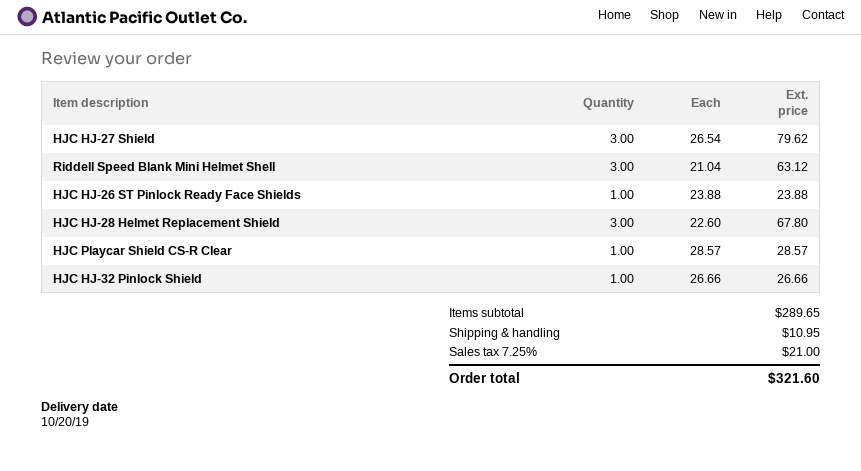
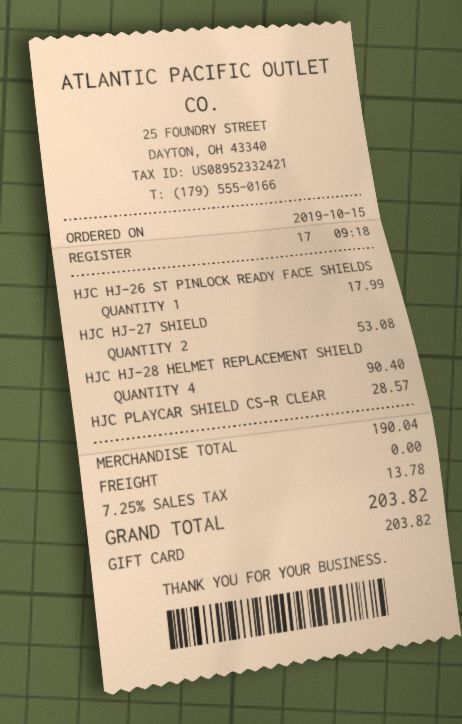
HJC HJ-27 Shield: 3 for 79.62 -> 2 for 53.08
Riddell Speed Blank Mini Helmet Shell: 3 for 63.12 -> none
HJC HJ-26 ST Pinlock Ready Face Shields: 1 for 23.88 -> 1 for 17.99
HJC HJ-28 Helmet Replacement Shield: 3 for 67.80 -> 4 for 90.40
HJC HJ-32 Pinlock Shield: 1 for 26.66 -> none
subtotal: 289.65 -> 190.04
shipping: 10.95 -> 0.00
tax: 7.25% = 21.00 -> 7.25% = 13.78
total: 321.60 -> 203.82

